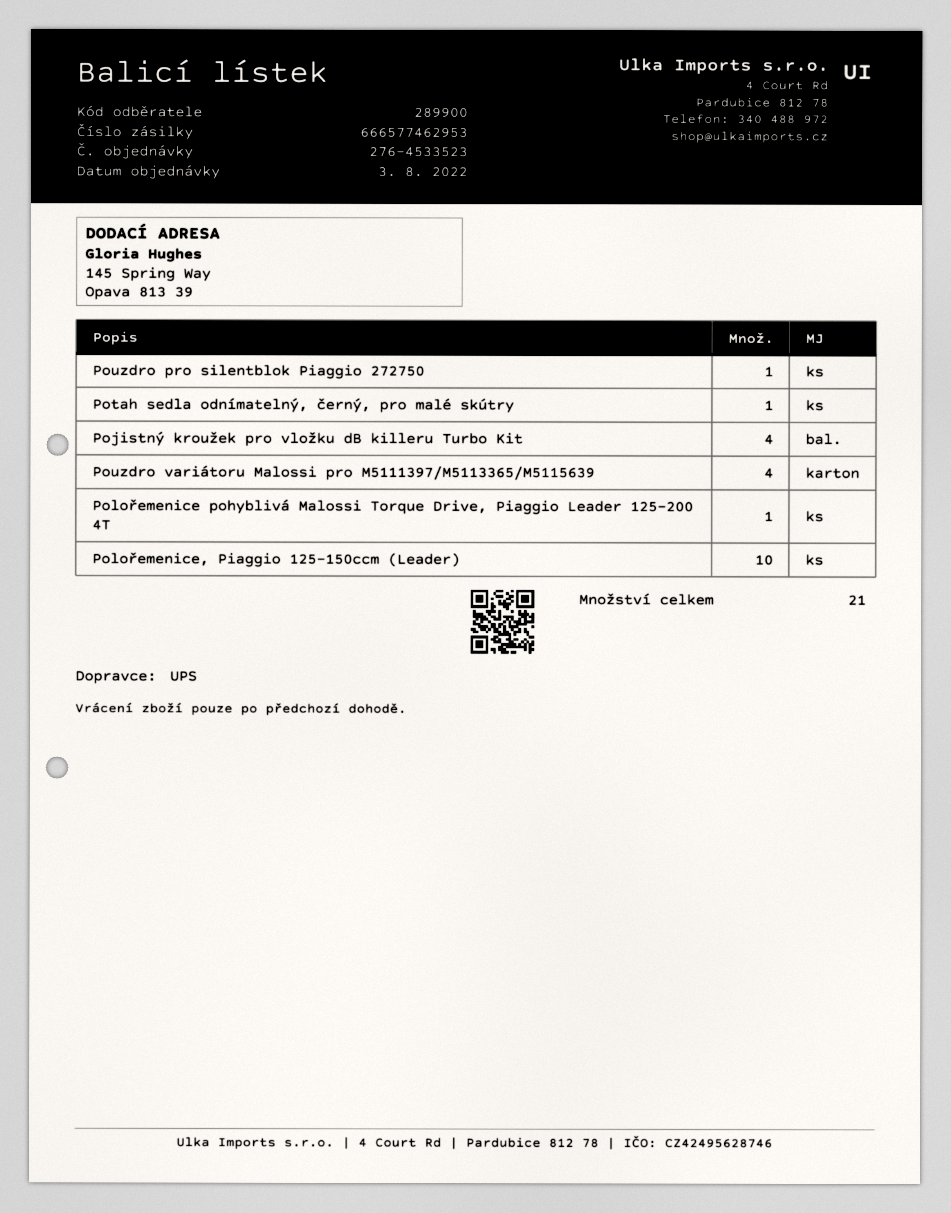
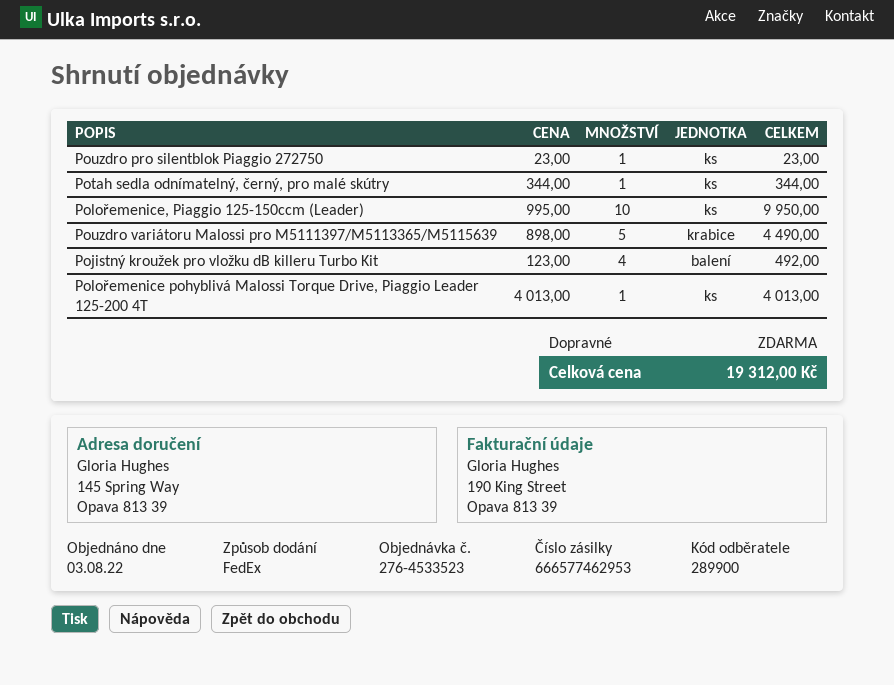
shipping method: UPS -> FedEx
Pouzdro variátoru Malossi pro M5111397/M5113365/M5115639: 4 -> 5

